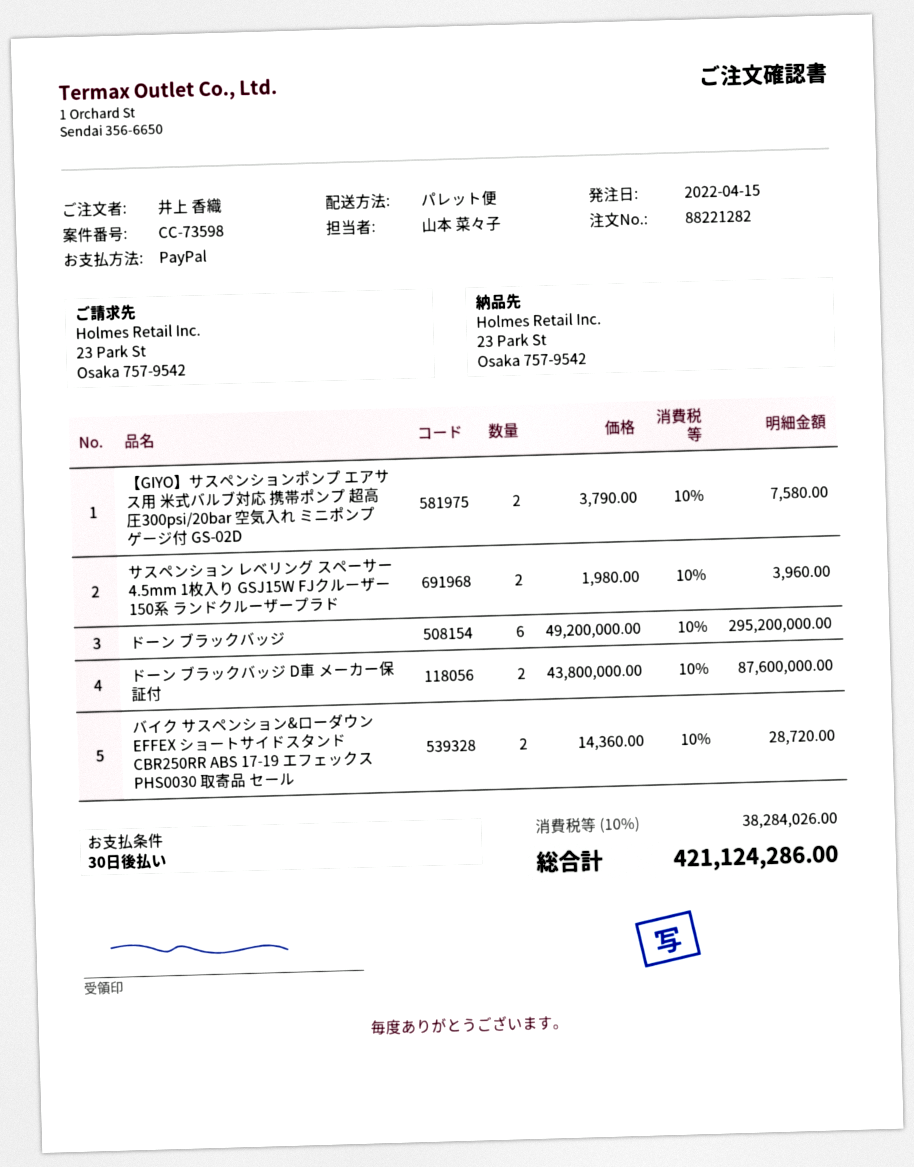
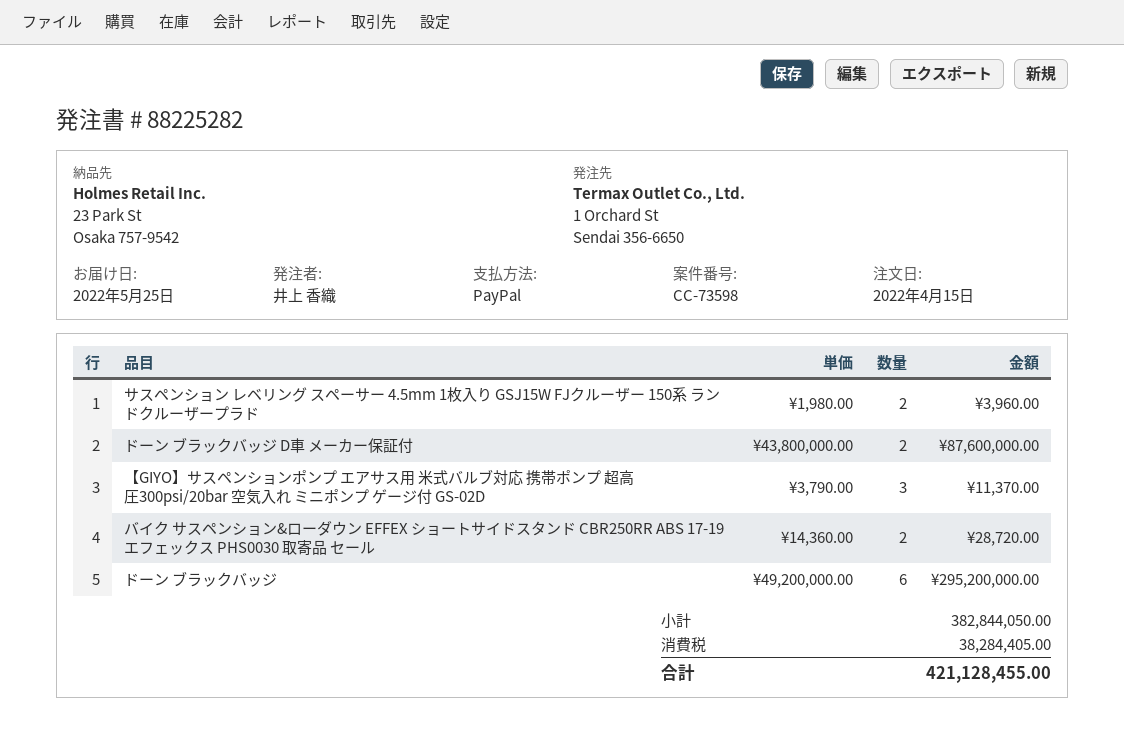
order number: 88221282 -> 88225282
【GIYO】サスペンションポンプ エアサス用 米式バルブ対応 携帯ポンプ 超高圧300psi/20bar 空気入れ ミニポンプ ゲージ付 GS-02D: 2 x 3790.00 = 7580.00 -> 3 x 3790.00 = 11370.00
tax: 38284026.00 -> 38284405.00
total: 421124286.00 -> 421128455.00

